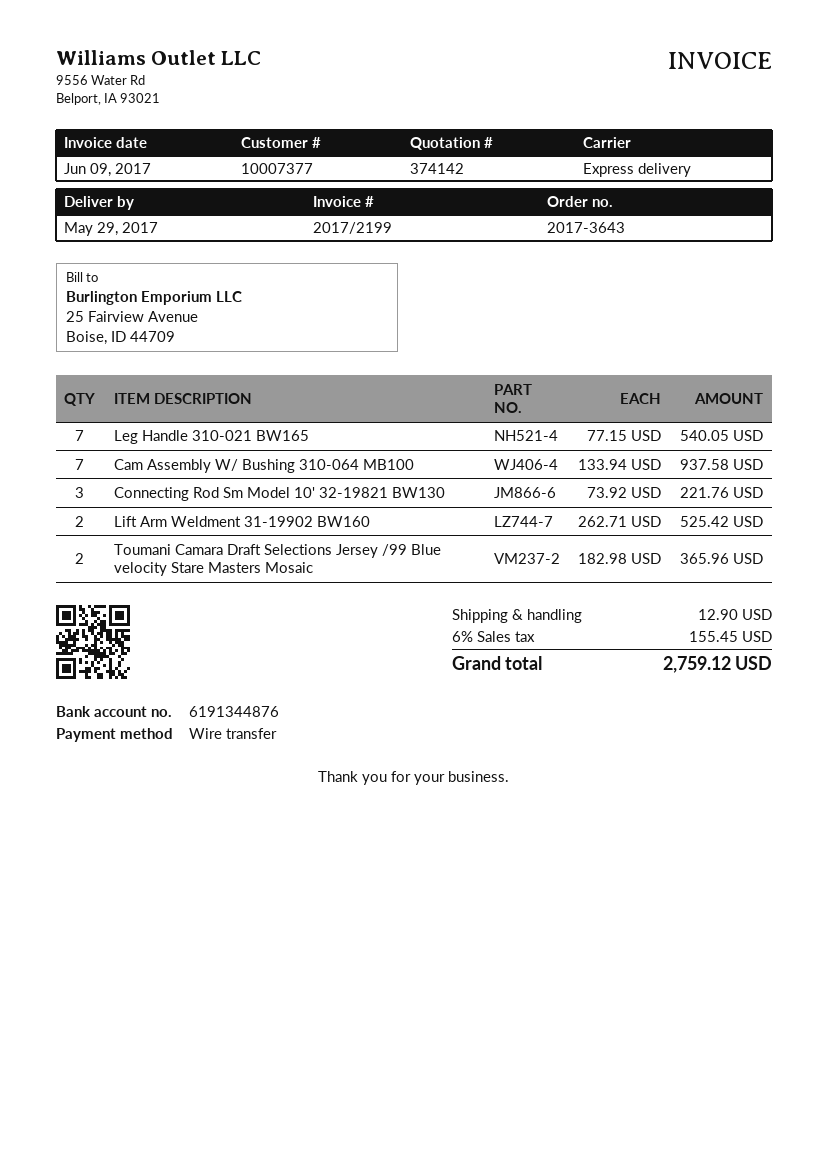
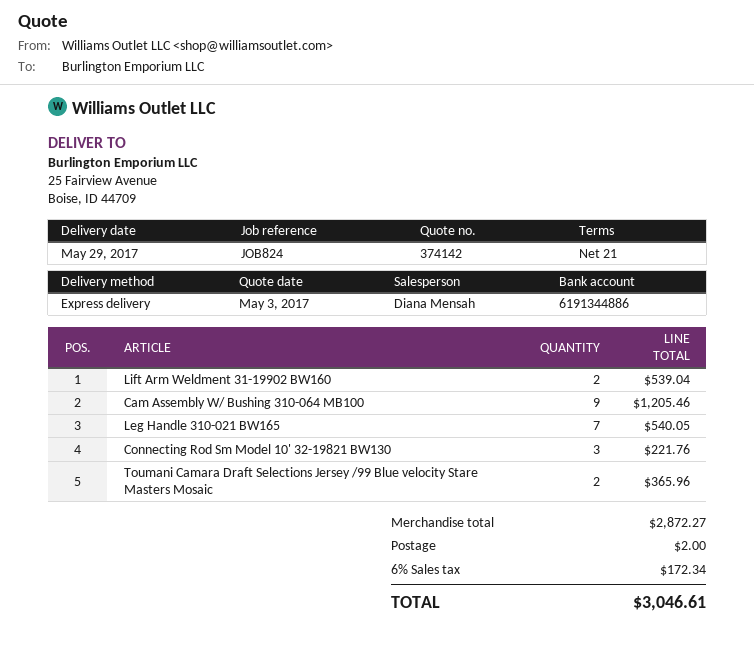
bank account: 6191344876 -> 6191344886
Cam Assembly W/ Bushing 310-064 MB100: 7 for 937.58 -> 9 for 1205.46
Lift Arm Weldment 31-19902 BW160: 2 for 525.42 -> 2 for 539.04
shipping: 12.90 -> 2.00
tax: 6% = 155.45 -> 6% = 172.34
total: 2759.12 -> 3046.61

